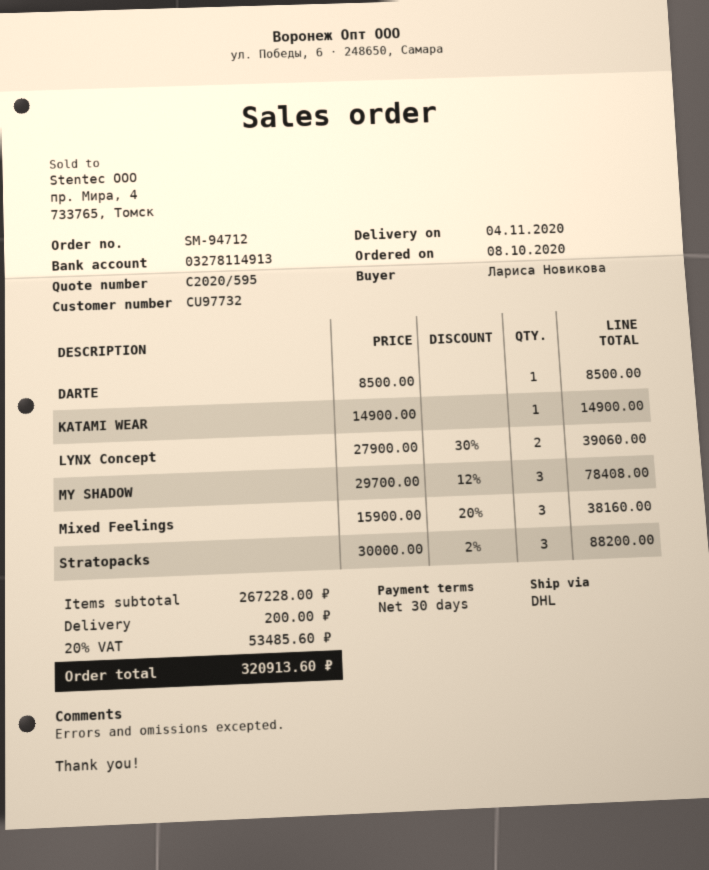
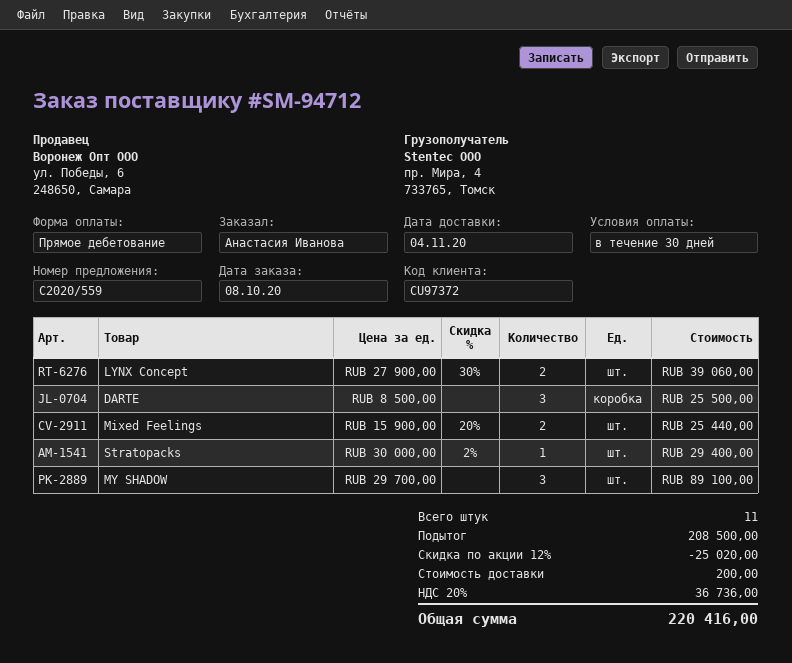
quote number: C2020/595 -> C2020/559
customer number: CU97732 -> CU97372
ordered by: Лариса Новикова -> Анастасия Иванова
DARTE: 1 x 8500.00 = 8500.00 -> 3 x 8500.00 = 25500.00
KATAMI WEAR: 1 x 14900.00 = 14900.00 -> none
MY SHADOW: 3 x 29700.00 - 12% = 78408.00 -> 3 x 29700.00 = 89100.00
Mixed Feelings: 3 x 15900.00 - 20% = 38160.00 -> 2 x 15900.00 - 20% = 25440.00
Stratopacks: 3 x 30000.00 - 2% = 88200.00 -> 1 x 30000.00 - 2% = 29400.00
subtotal: 267228.00 -> 208500.00
discount: none -> 12% = 25020.00
tax: 20% = 53485.60 -> 20% = 36736.00
total: 320913.60 -> 220416.00

